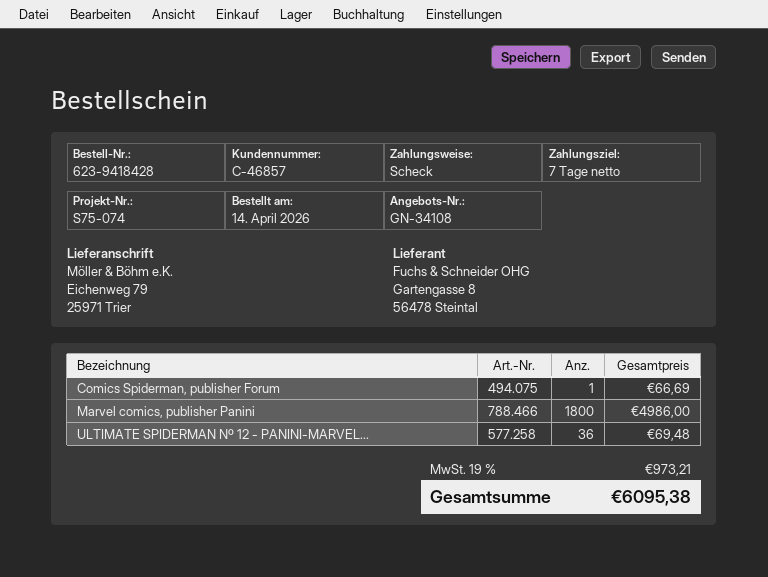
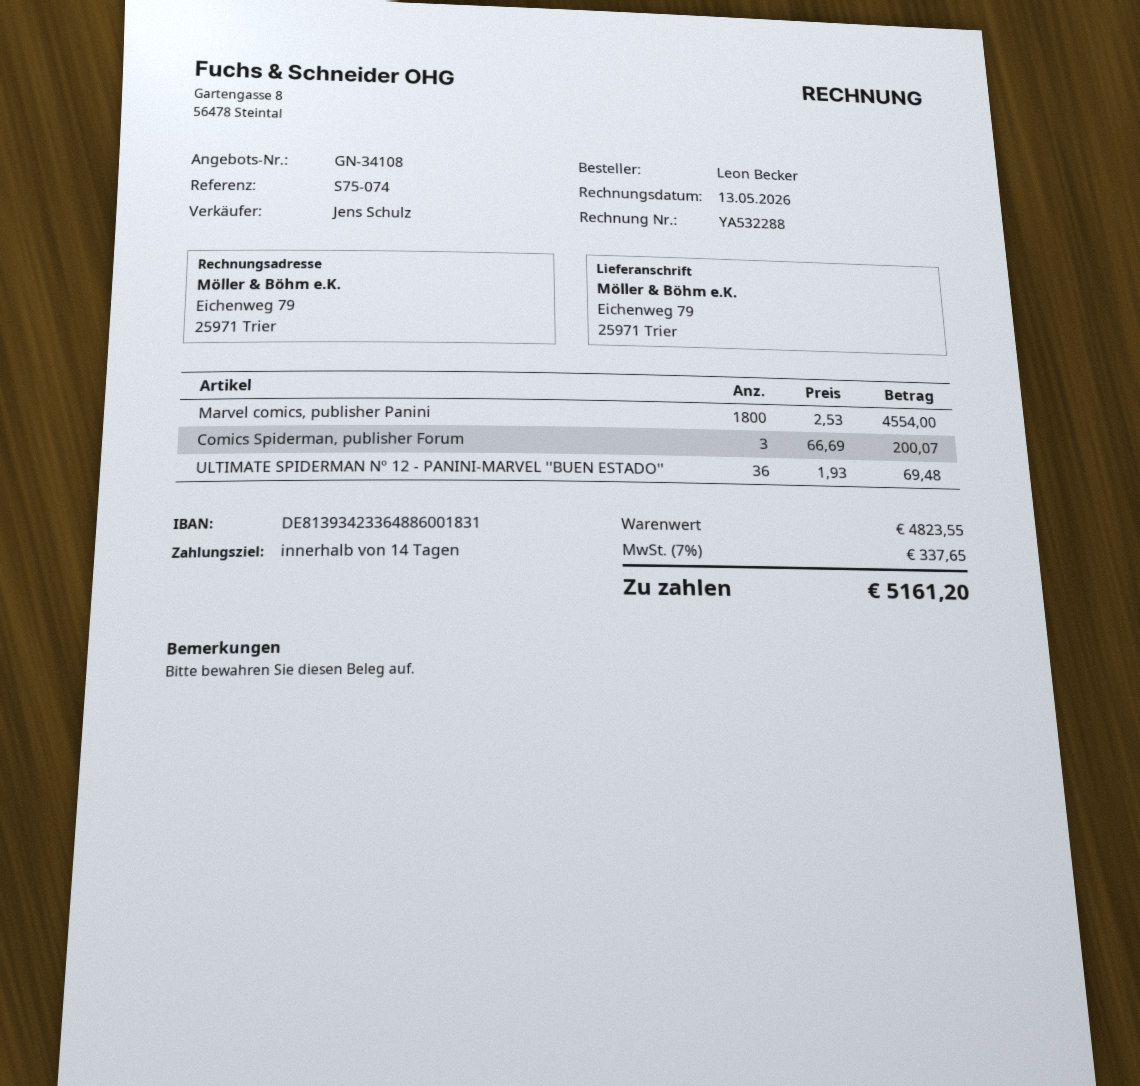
payment terms: 7 days -> 14 days
Comics Spiderman, publisher Forum: 1 for 66.69 -> 3 for 200.07
Marvel comics, publisher Panini: 1800 for 4986.00 -> 1800 for 4554.00
tax: 19% = 973.21 -> 7% = 337.65
total: 6095.38 -> 5161.20

